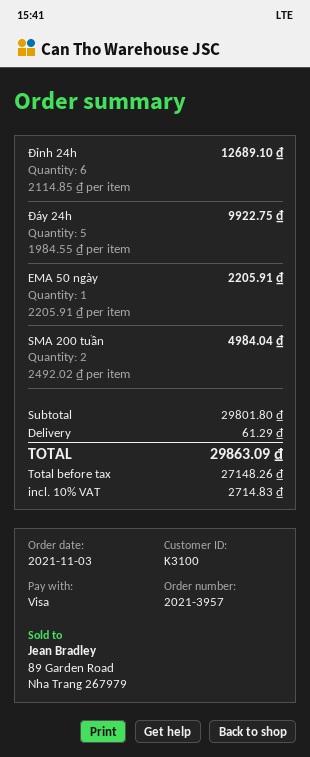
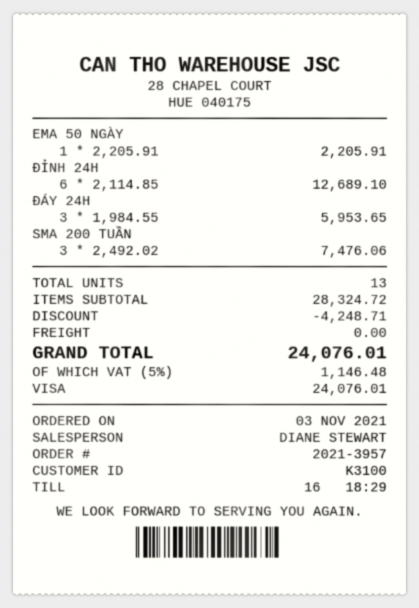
Đáy 24h: 5 x 1984.55 = 9922.75 -> 3 x 1984.55 = 5953.65
SMA 200 tuần: 2 x 2492.02 = 4984.04 -> 3 x 2492.02 = 7476.06
subtotal: 29801.80 -> 28324.72
discount: none -> 4248.71
shipping: 61.29 -> 0.00
tax: 10% = 2714.83 -> 5% = 1146.48
total: 29863.09 -> 24076.01

